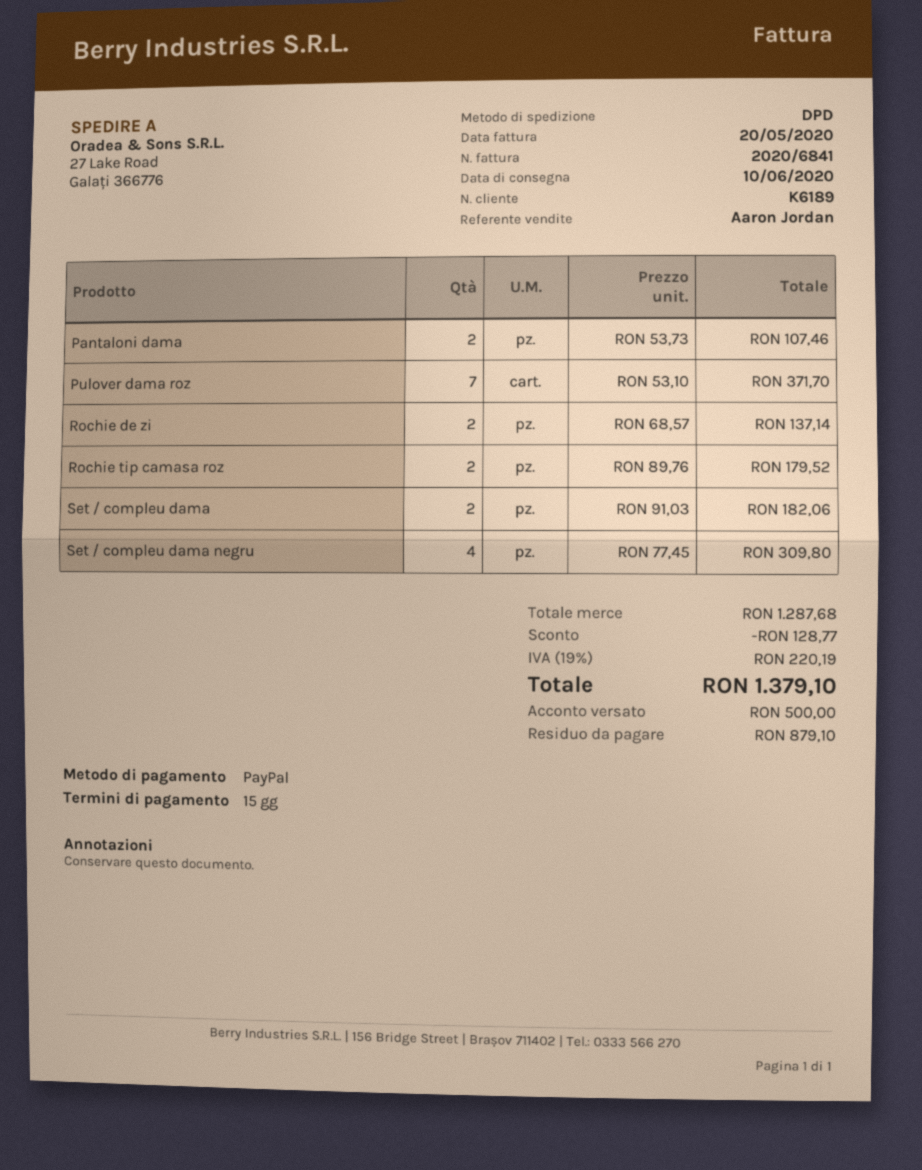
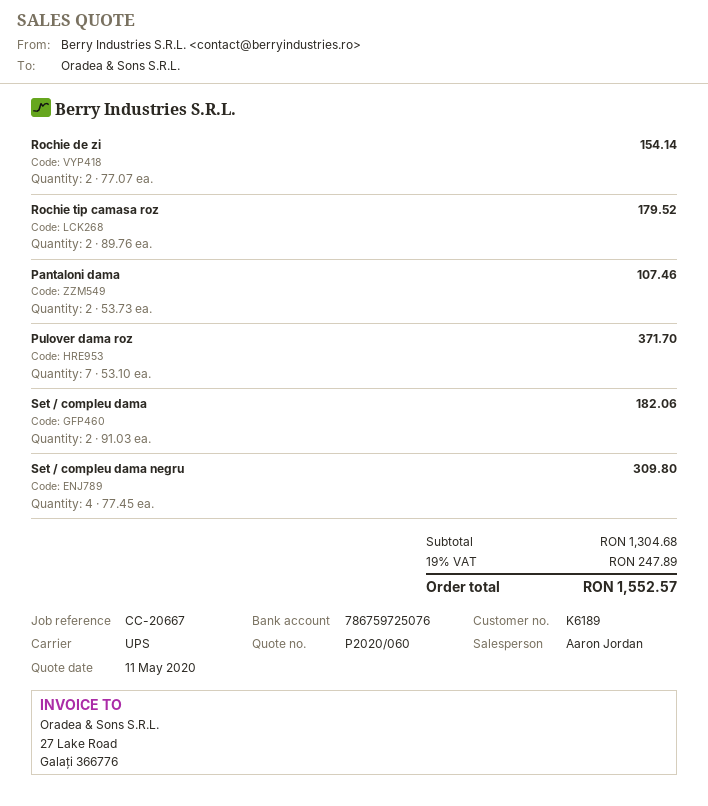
shipping method: DPD -> UPS
Rochie de zi: 2 x 68.57 = 137.14 -> 2 x 77.07 = 154.14
subtotal: 1287.68 -> 1304.68
discount: 128.77 -> none
tax: 19% = 220.19 -> 19% = 247.89
total: 1379.10 -> 1552.57

